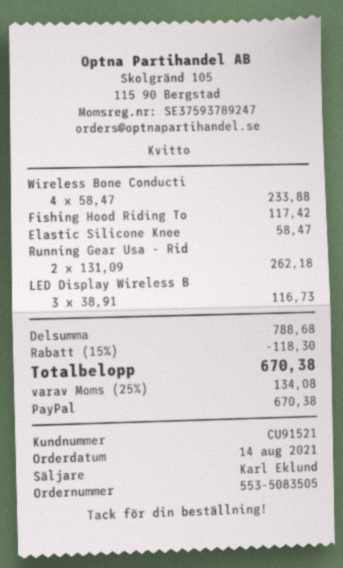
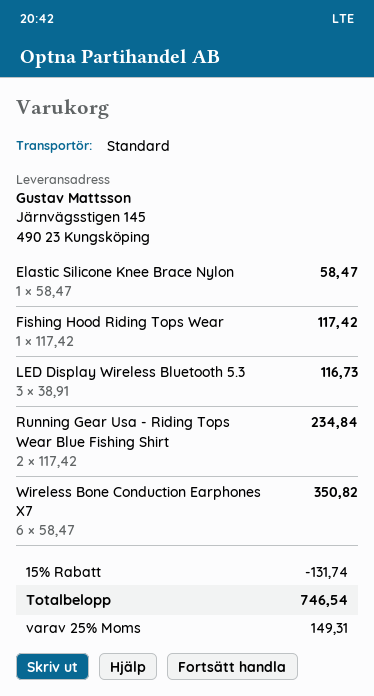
Wireless Bone Conducti: 4 x 58.47 = 233.88 -> 6 x 58.47 = 350.82
Running Gear Usa - Rid: 2 x 131.09 = 262.18 -> 2 x 117.42 = 234.84
discount: 15% = 118.30 -> 15% = 131.74
tax: 25% = 134.08 -> 25% = 149.31
total: 670.38 -> 746.54

